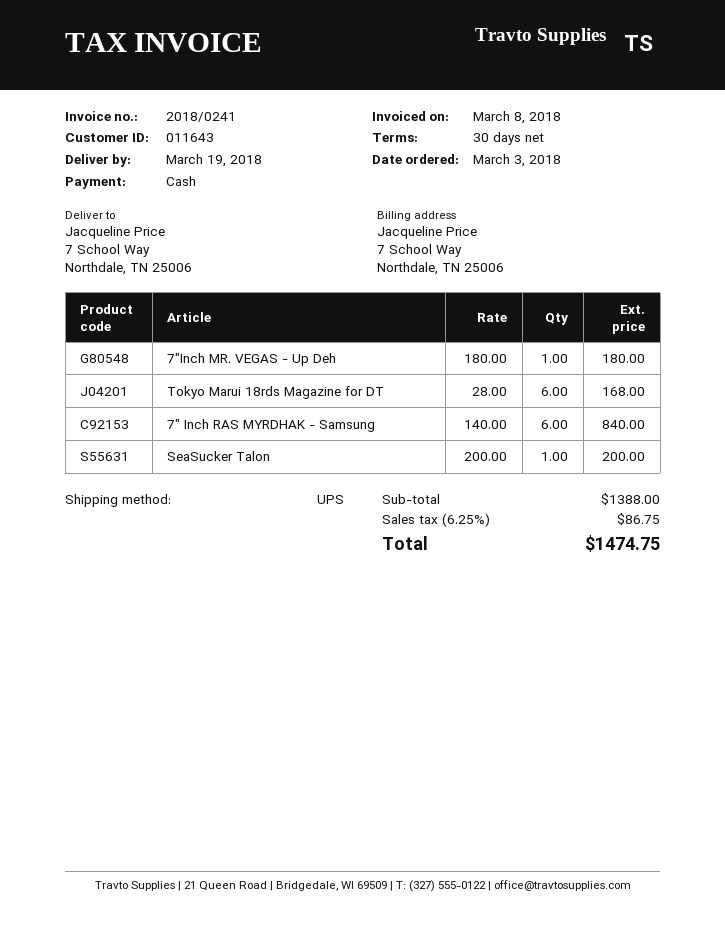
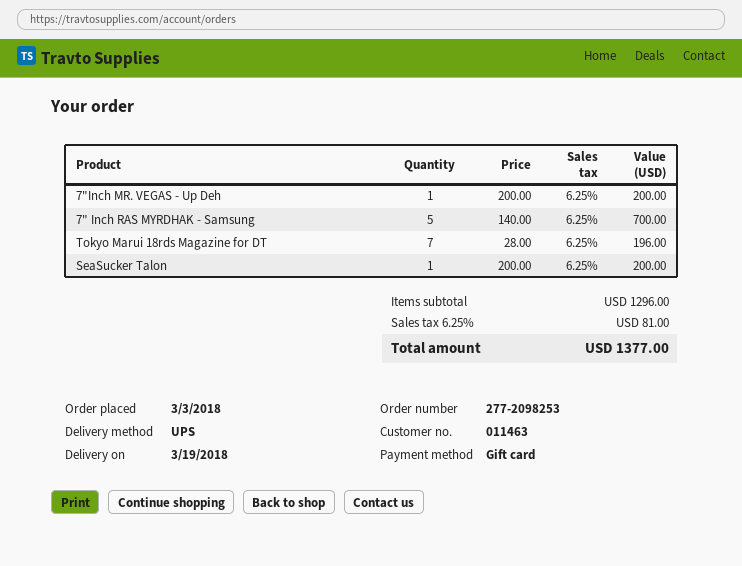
customer number: 011643 -> 011463
payment method: cash -> gift card
7"Inch MR. VEGAS - Up Deh: 1 x 180.00 = 180.00 -> 1 x 200.00 = 200.00
Tokyo Marui 18rds Magazine for DT: 6 x 28.00 = 168.00 -> 7 x 28.00 = 196.00
7" Inch RAS MYRDHAK - Samsung: 6 x 140.00 = 840.00 -> 5 x 140.00 = 700.00
subtotal: 1388.00 -> 1296.00
tax: 6.25% = 86.75 -> 6.25% = 81.00
total: 1474.75 -> 1377.00

